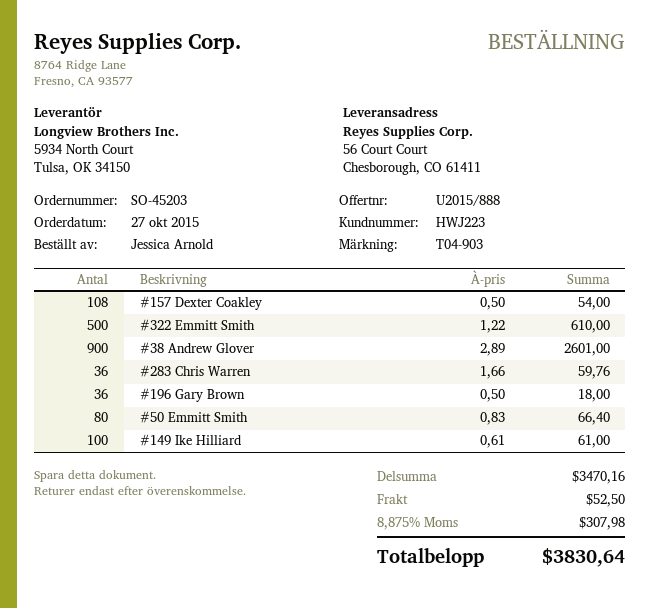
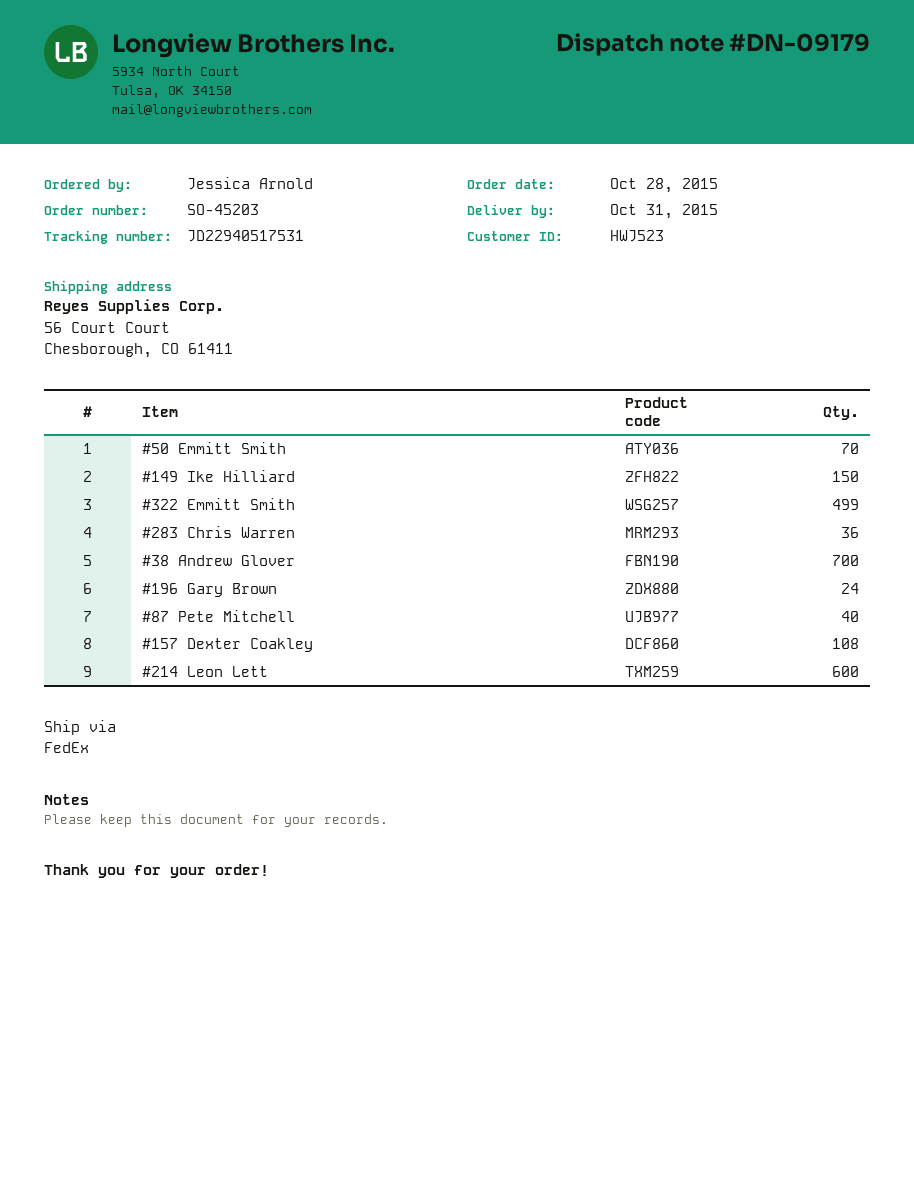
order date: 2015-10-27 -> 2015-10-28
customer number: HWJ223 -> HWJ523
#322 Emmitt Smith: 500 -> 499
#38 Andrew Glover: 900 -> 700
#196 Gary Brown: 36 -> 24
#50 Emmitt Smith: 80 -> 70
#149 Ike Hilliard: 100 -> 150
#87 Pete Mitchell: none -> 40
#214 Leon Lett: none -> 600

